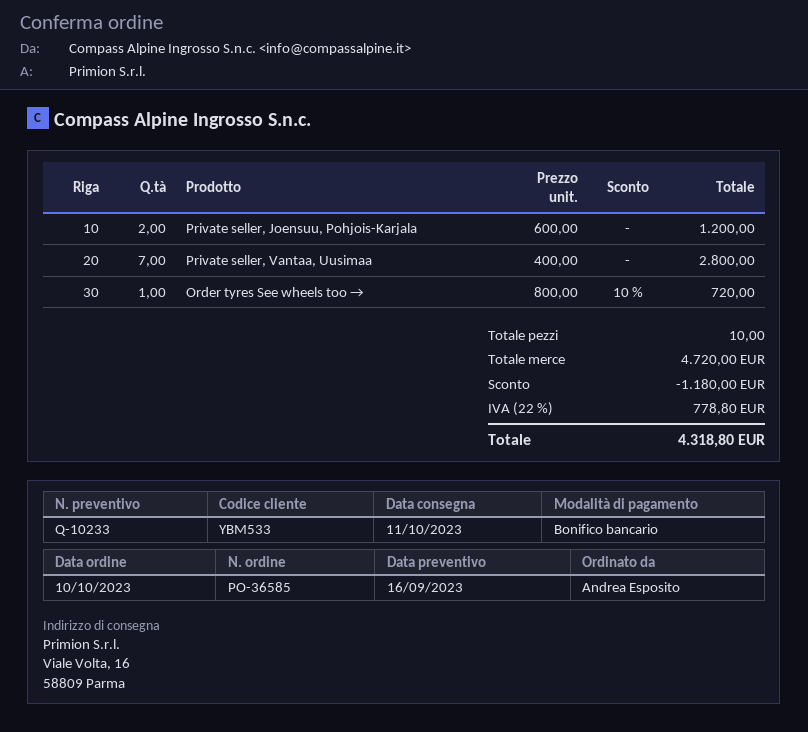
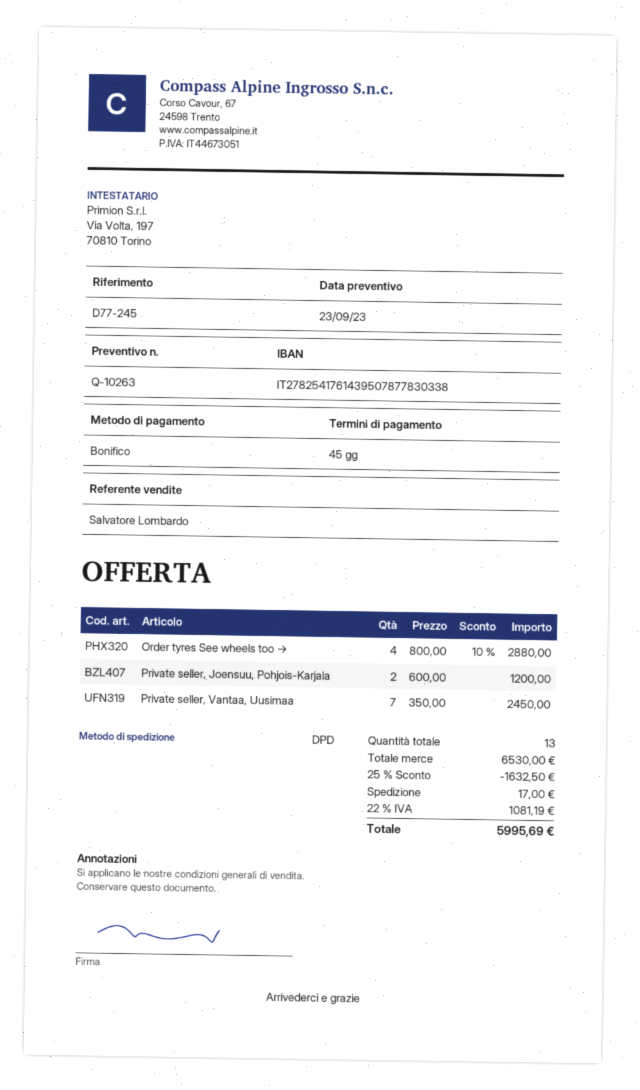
quote number: Q-10233 -> Q-10263
quote date: 2023-09-16 -> 2023-09-23
Private seller, Vantaa, Uusimaa: 7 x 400.00 = 2800.00 -> 7 x 350.00 = 2450.00
Order tyres See wheels too →: 1 x 800.00 - 10% = 720.00 -> 4 x 800.00 - 10% = 2880.00
total quantity: 10 -> 13
subtotal: 4720.00 -> 6530.00
discount: 1180.00 -> 1632.50
shipping: none -> 17.00
tax: 22% = 778.80 -> 22% = 1081.19
total: 4318.80 -> 5995.69

